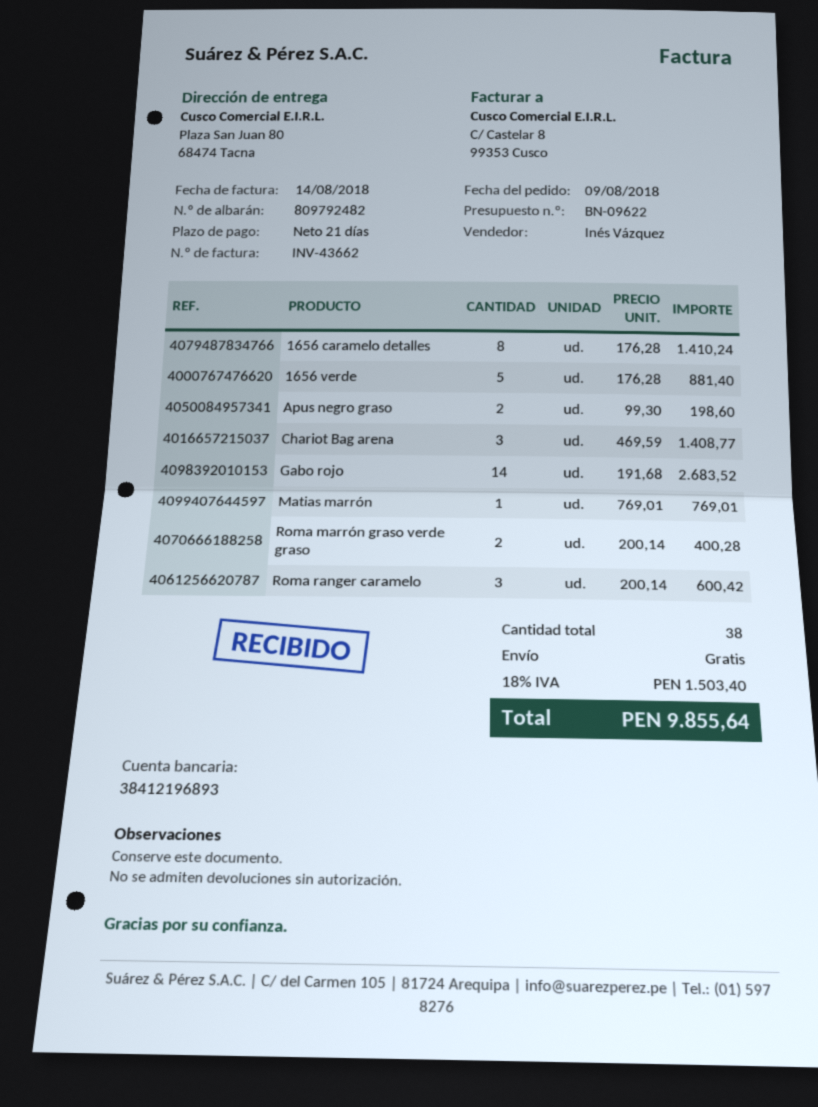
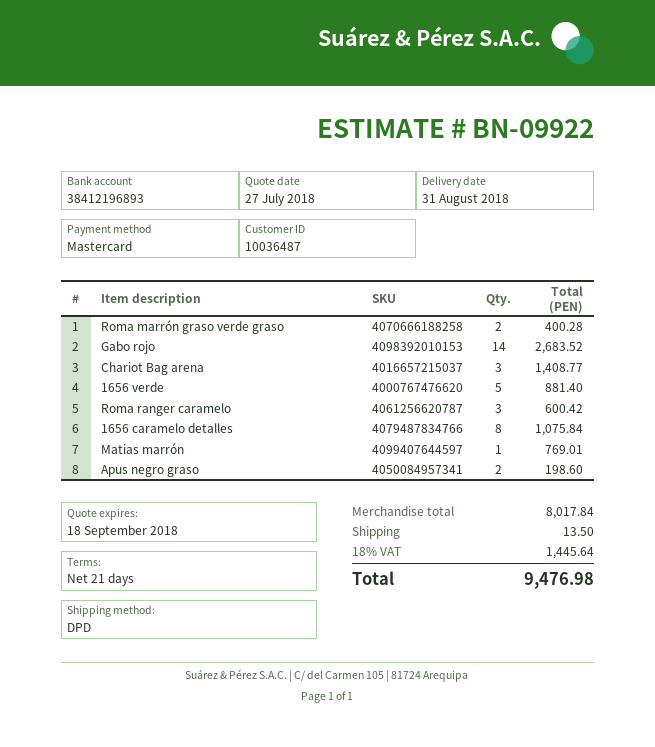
quote number: BN-09622 -> BN-09922
1656 caramelo detalles: 8 for 1410.24 -> 8 for 1075.84
shipping: 0.00 -> 13.50
tax: 18% = 1503.40 -> 18% = 1445.64
total: 9855.64 -> 9476.98

